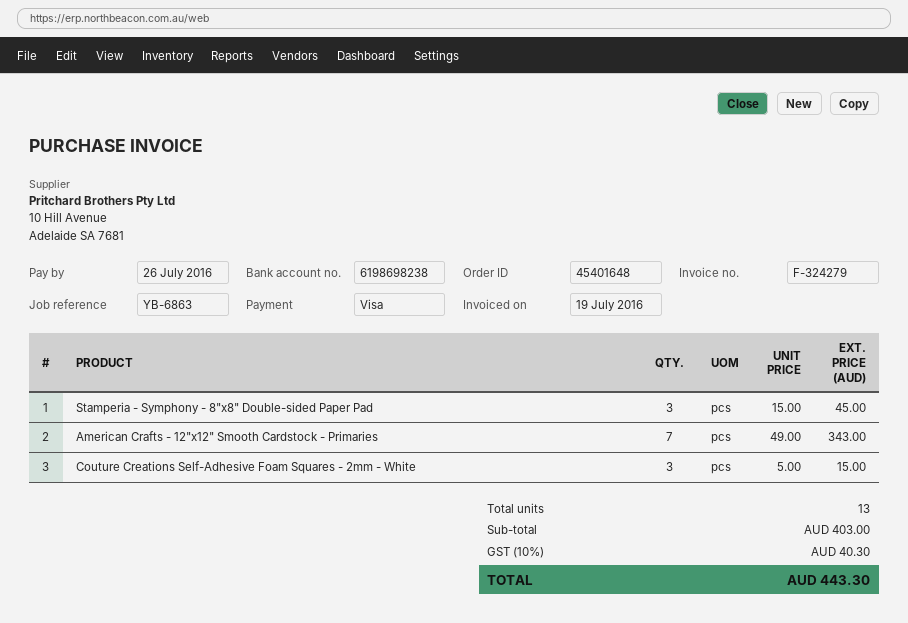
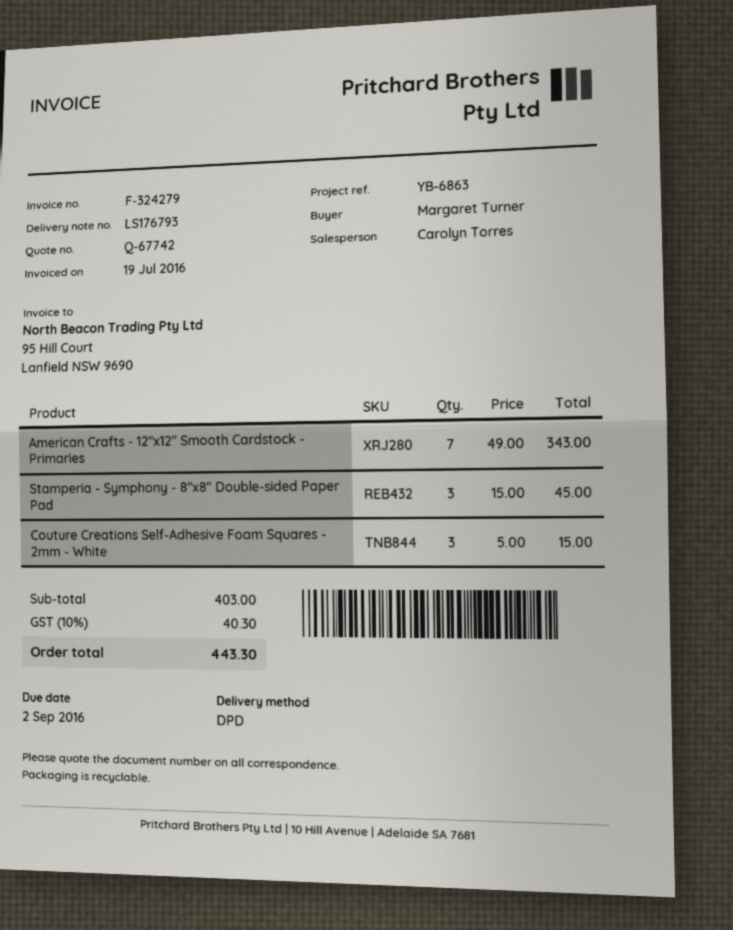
due date: 2016-07-26 -> 2016-09-02

